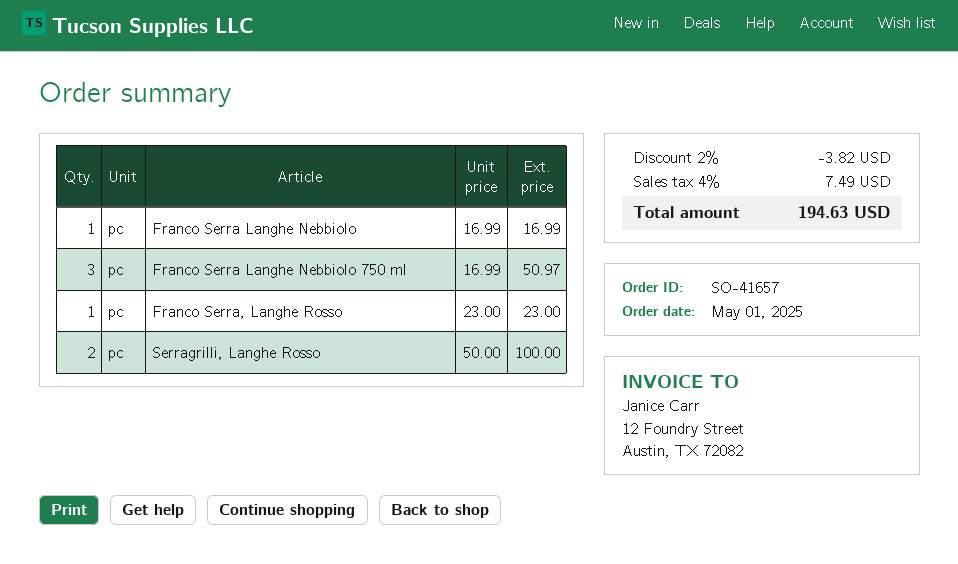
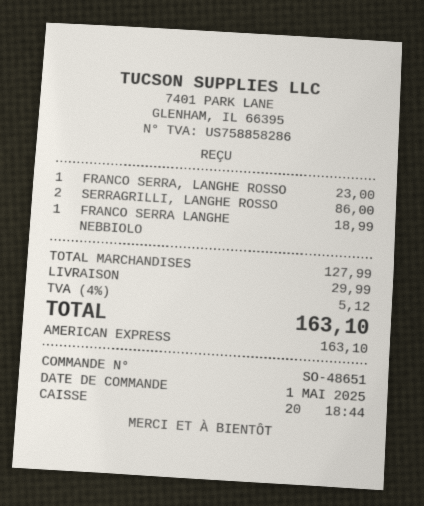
order number: SO-41657 -> SO-48651
Franco Serra Langhe Nebbiolo: 1 for 16.99 -> 1 for 18.99
Franco Serra Langhe Nebbiolo 750 ml: 3 for 50.97 -> none
Serragrilli, Langhe Rosso: 2 for 100.00 -> 2 for 86.00
discount: 2% = 3.82 -> none
shipping: none -> 29.99
tax: 4% = 7.49 -> 4% = 5.12
total: 194.63 -> 163.10

